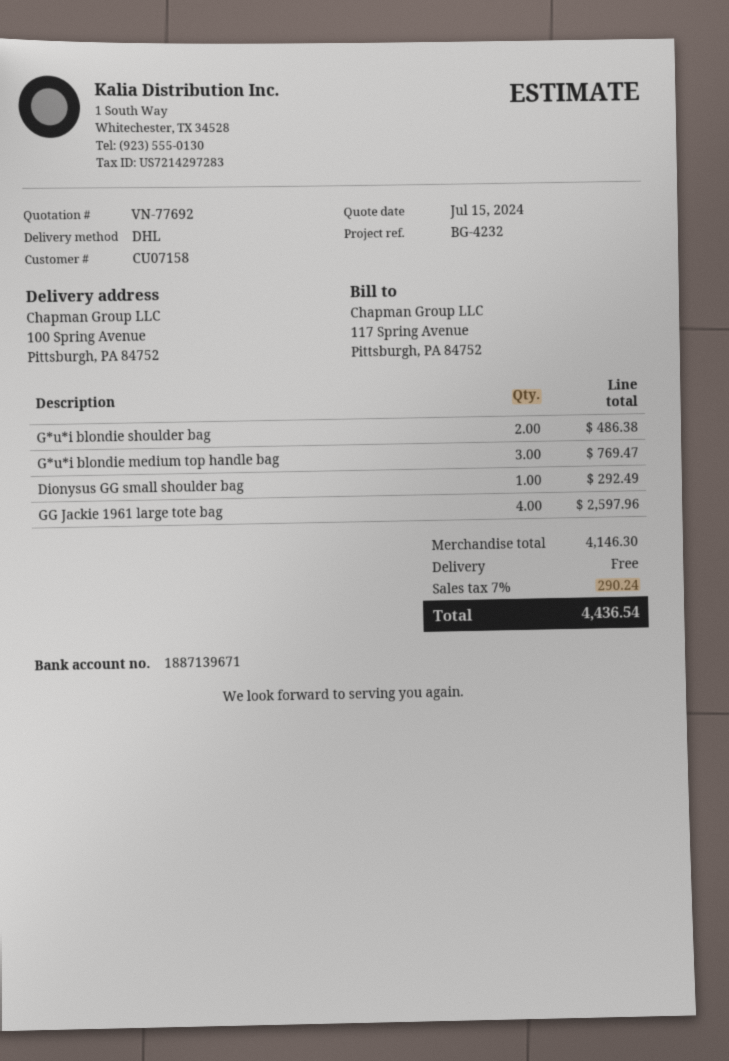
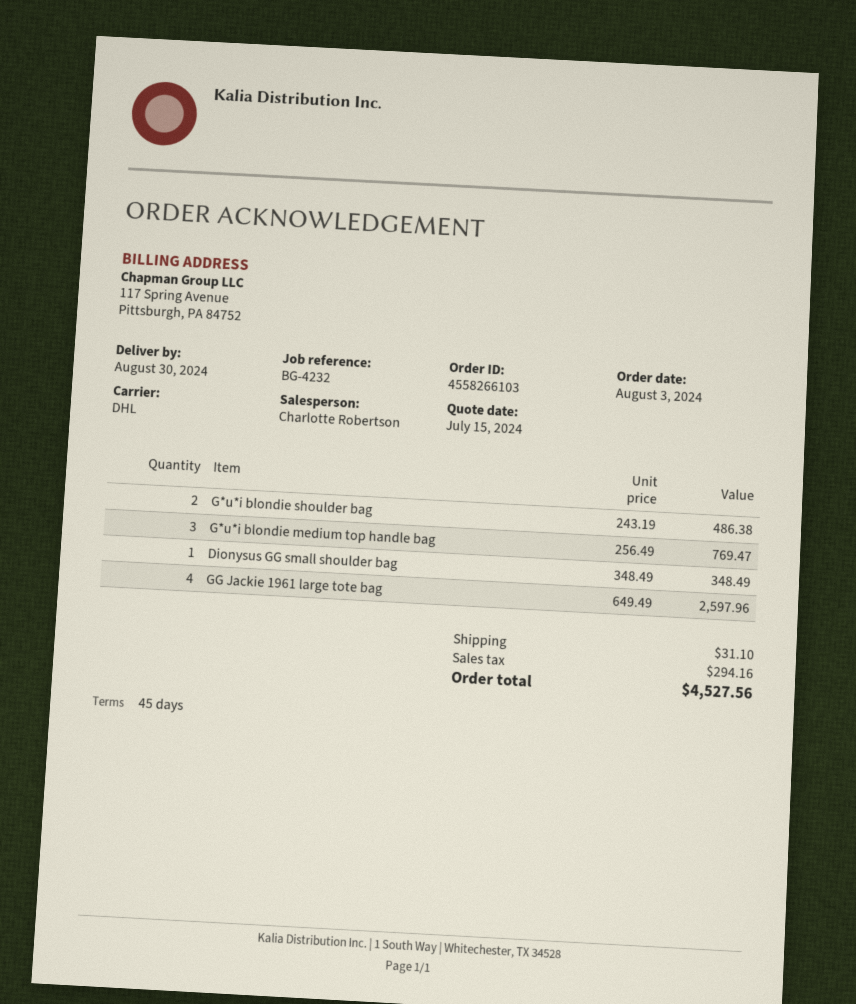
Dionysus GG small shoulder bag: 1 for 292.49 -> 1 for 348.49
shipping: 0.00 -> 31.10
tax: 290.24 -> 294.16
total: 4436.54 -> 4527.56

